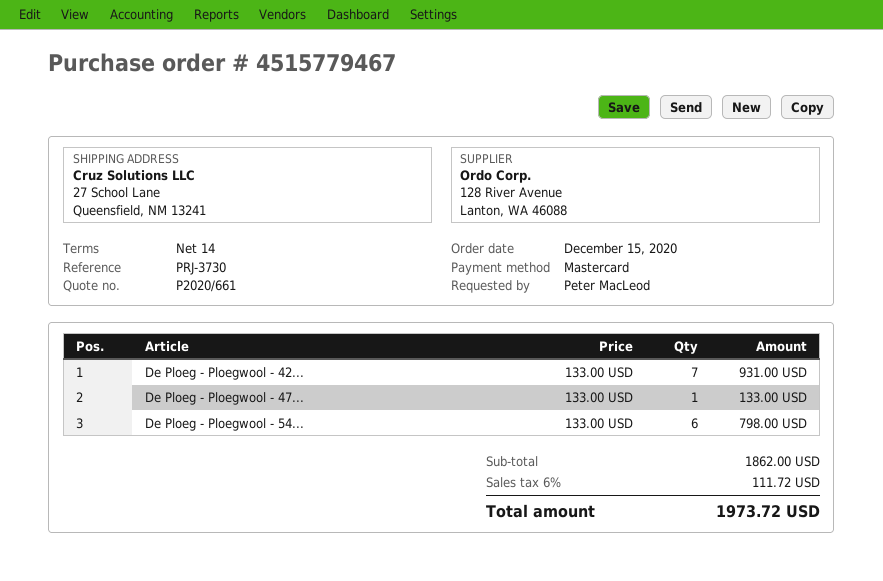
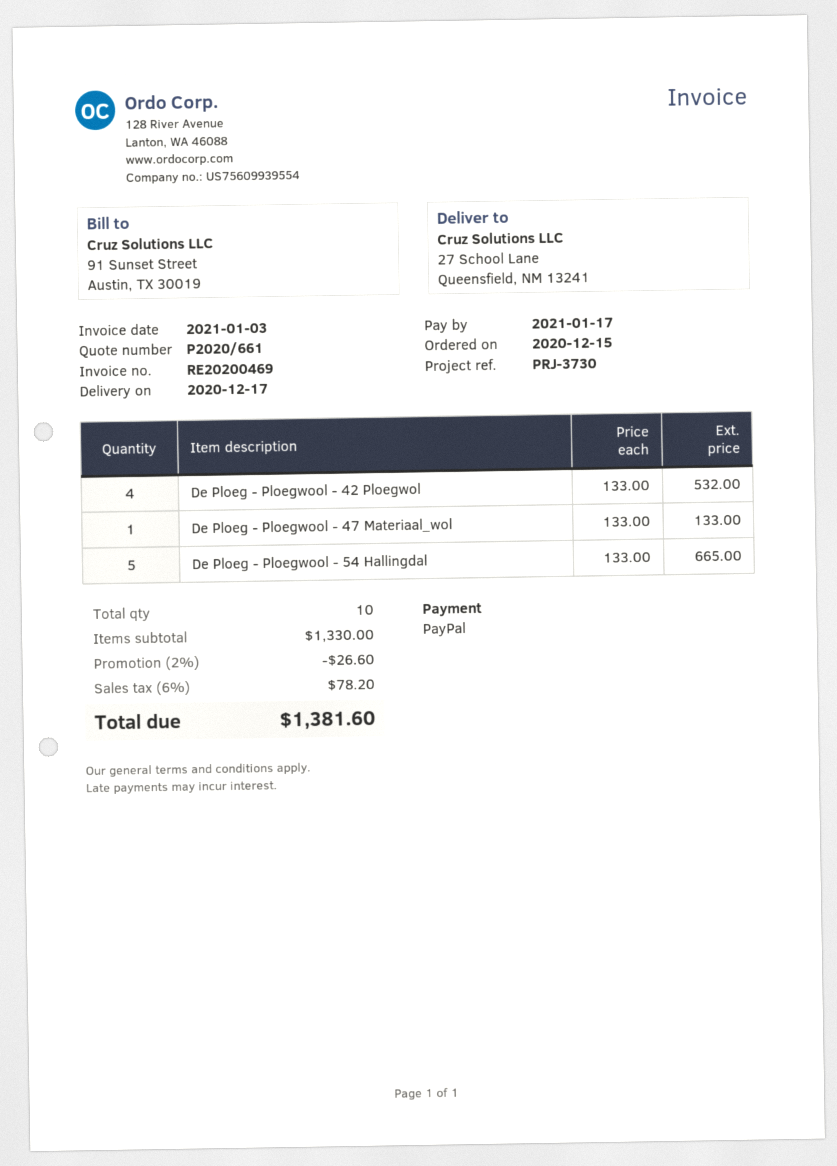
payment method: Mastercard -> PayPal
De Ploeg - Ploegwool - 42...: 7 x 133.00 = 931.00 -> 4 x 133.00 = 532.00
De Ploeg - Ploegwool - 54...: 6 x 133.00 = 798.00 -> 5 x 133.00 = 665.00
subtotal: 1862.00 -> 1330.00
discount: none -> 2% = 26.60
tax: 6% = 111.72 -> 6% = 78.20
total: 1973.72 -> 1381.60

